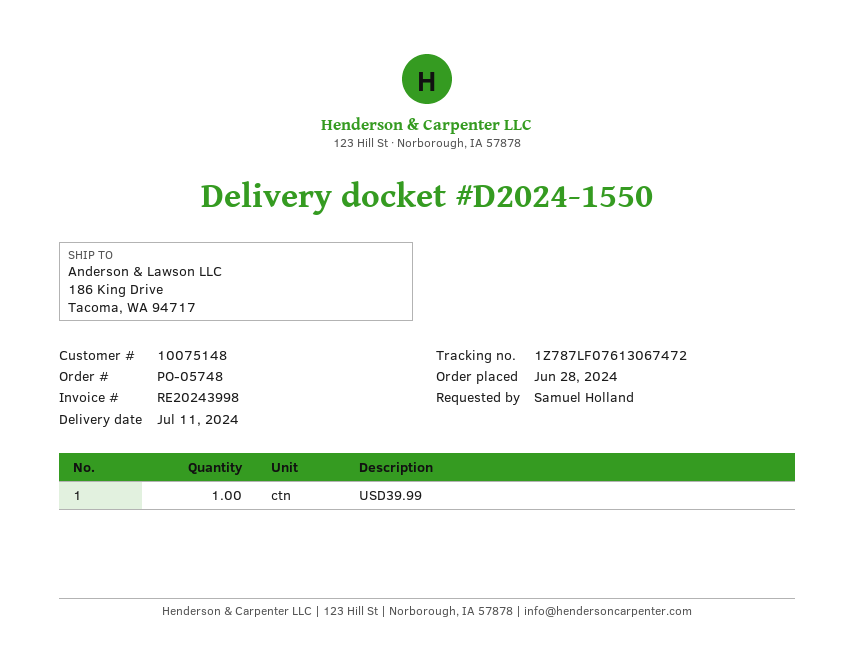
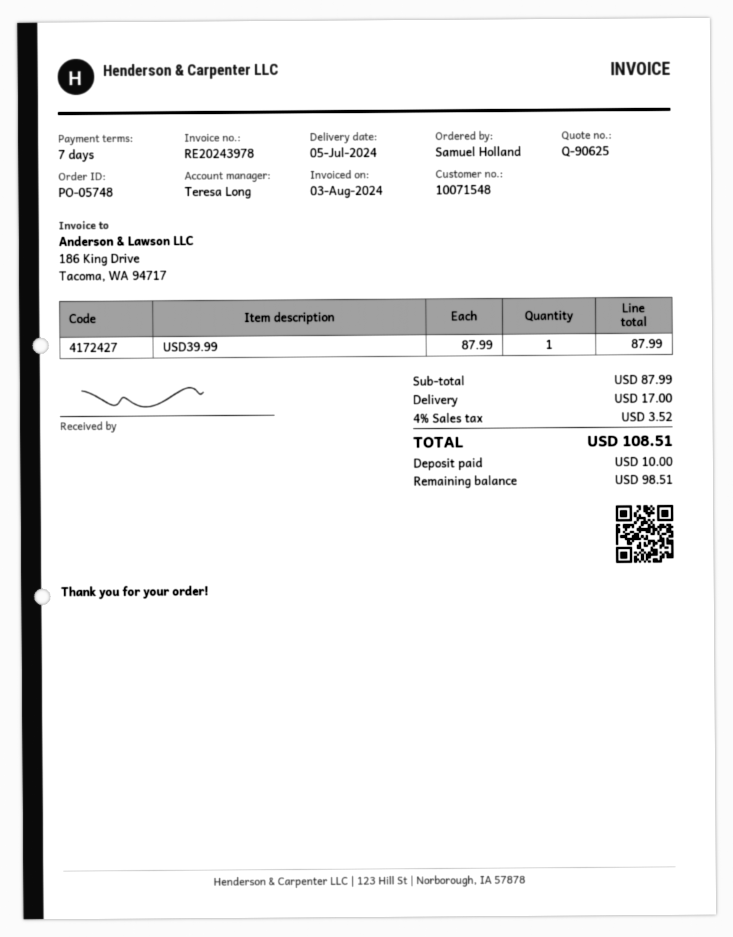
delivery date: 2024-07-11 -> 2024-07-05
invoice number: RE20243998 -> RE20243978
customer number: 10075148 -> 10071548

